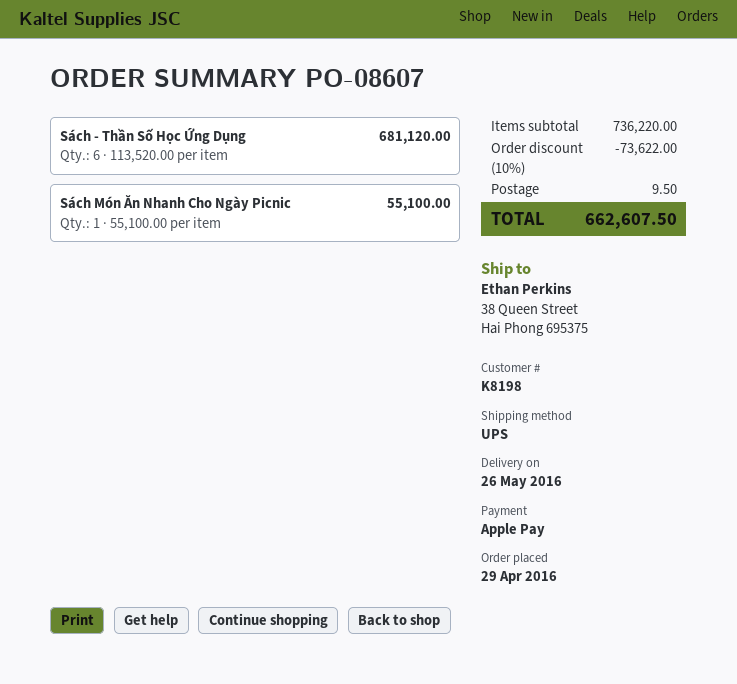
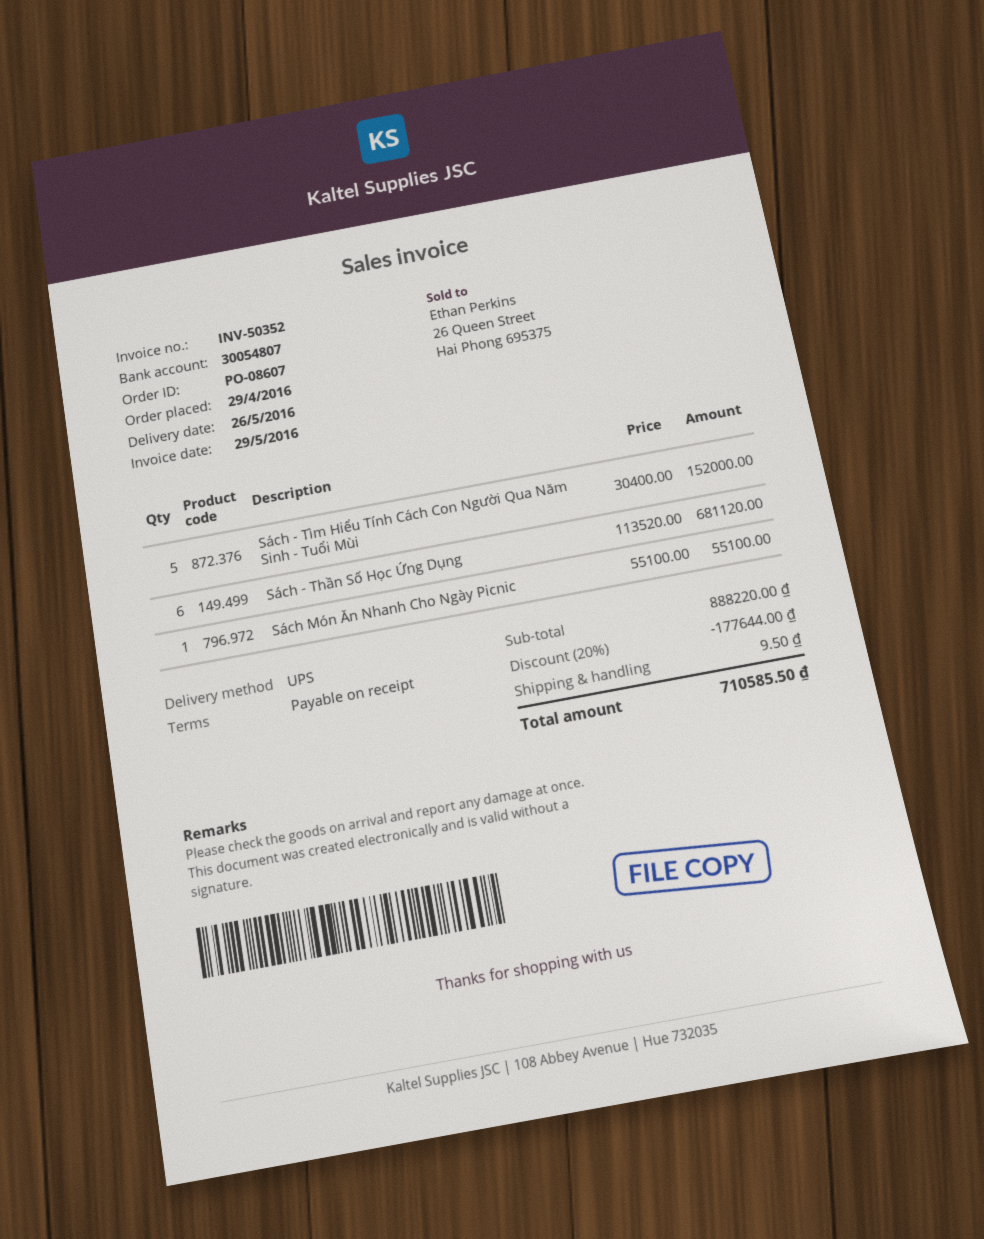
Sách - Tìm Hiểu Tính Cách Con Người Qua Năm Sinh - Tuổi Mùi: none -> 5 x 30400.00 = 152000.00
subtotal: 736220.00 -> 888220.00
discount: 10% = 73622.00 -> 20% = 177644.00
total: 662607.50 -> 710585.50

